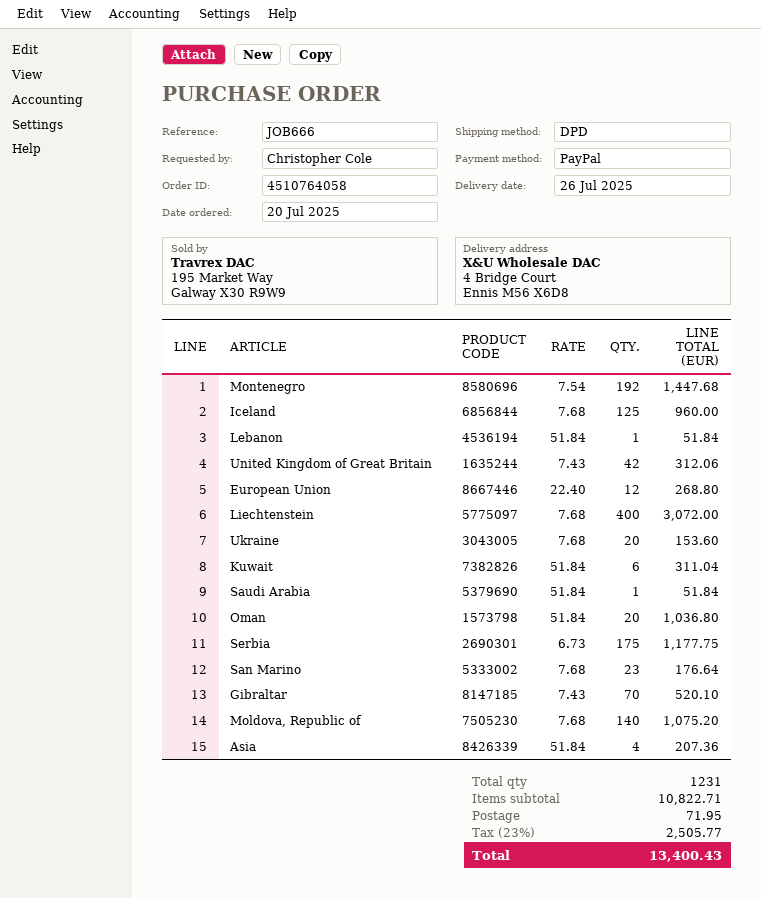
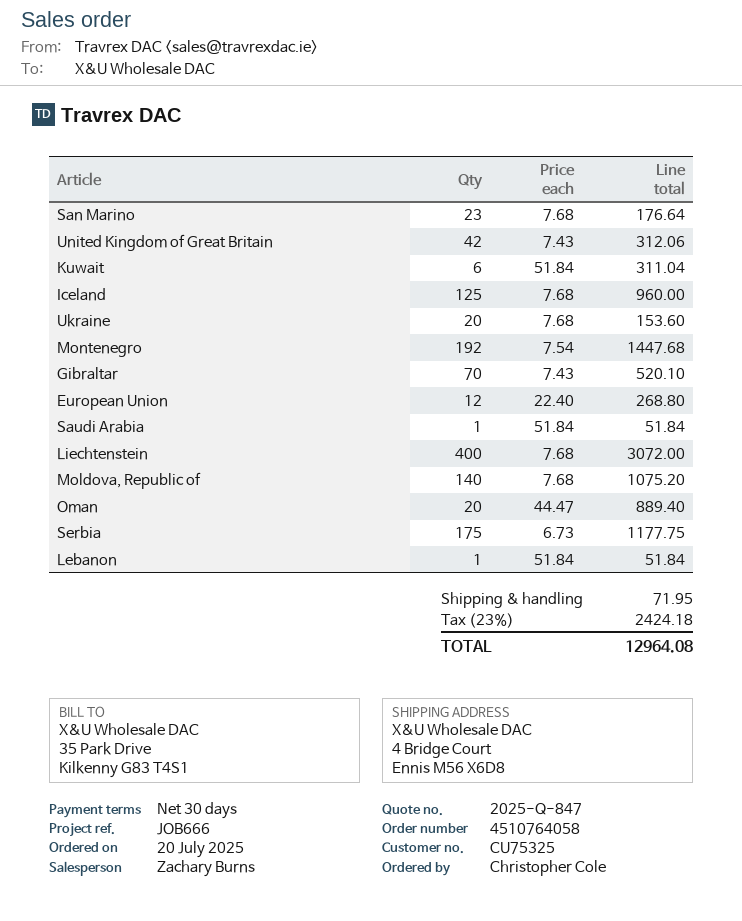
Oman: 20 x 51.84 = 1036.80 -> 20 x 44.47 = 889.40
Asia: 4 x 51.84 = 207.36 -> none
tax: 23% = 2505.77 -> 23% = 2424.18
total: 13400.43 -> 12964.08

